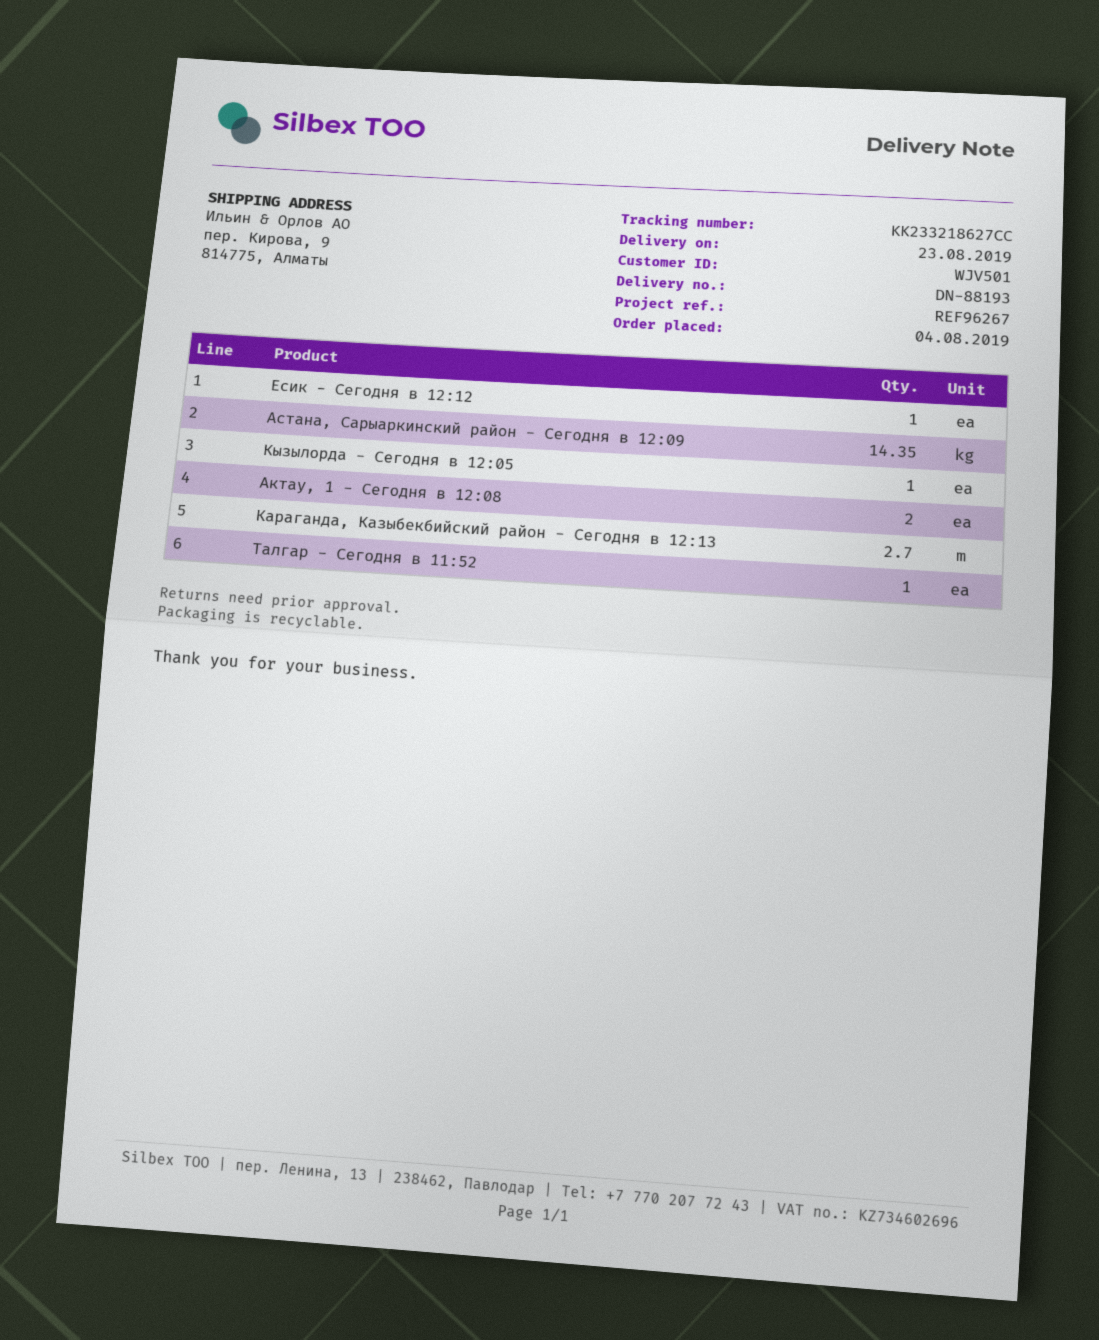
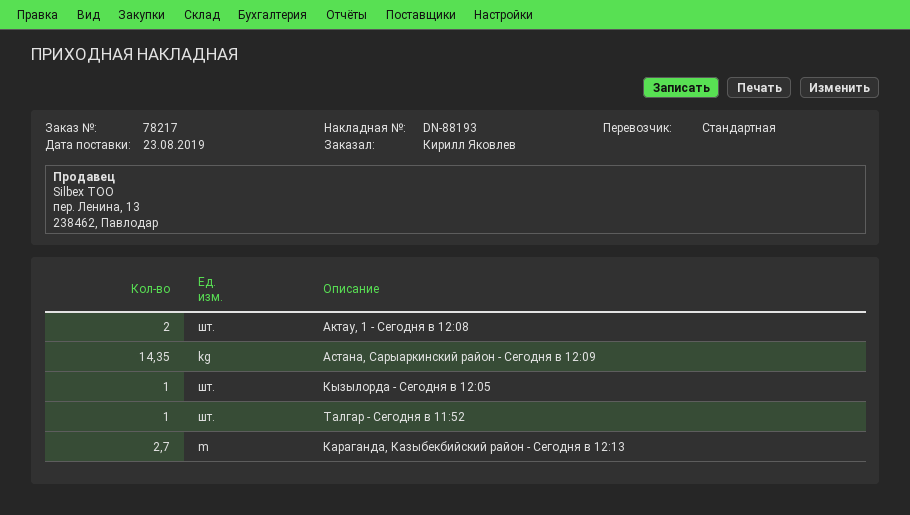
Есик - Сегодня в 12:12: 1 -> none

